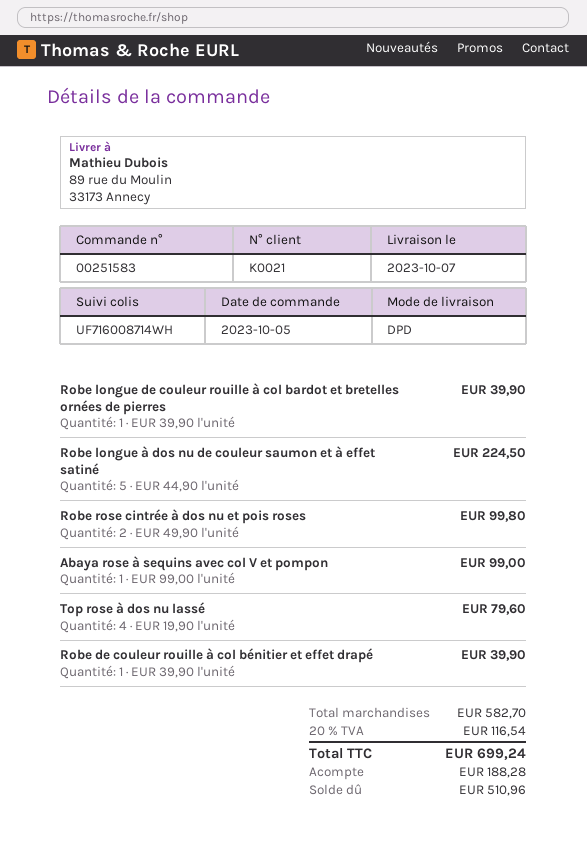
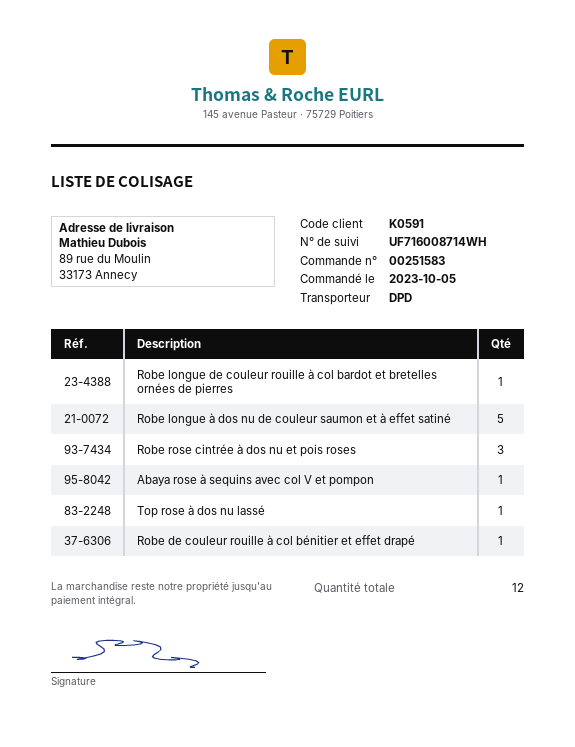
customer number: K0021 -> K0591
Robe rose cintrée à dos nu et pois roses: 2 -> 3
Top rose à dos nu lassé: 4 -> 1

